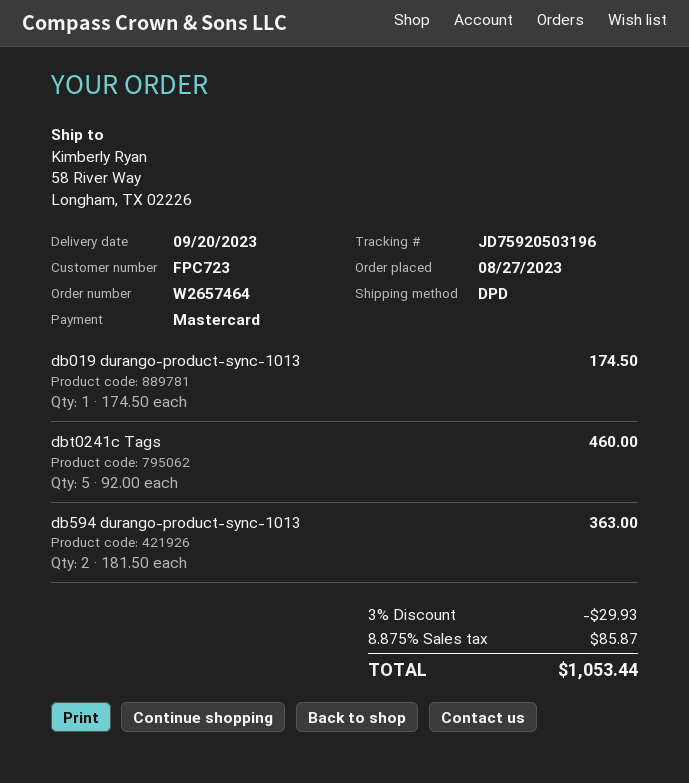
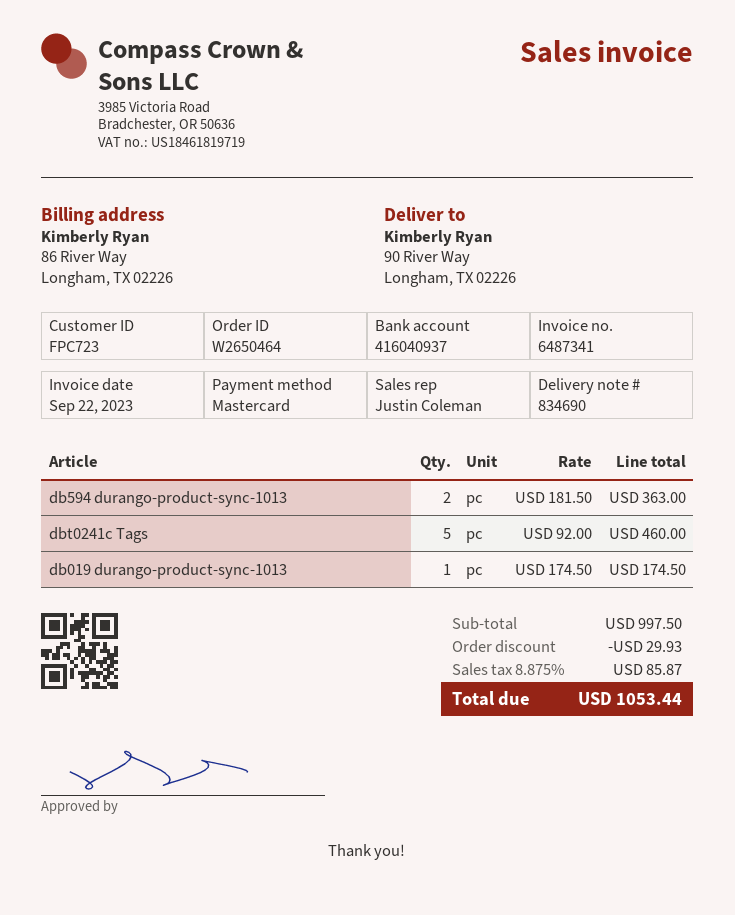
order number: W2657464 -> W2650464
ship to: 58 River Way, Longham, TX 02226 -> 90 River Way, Longham, TX 02226

